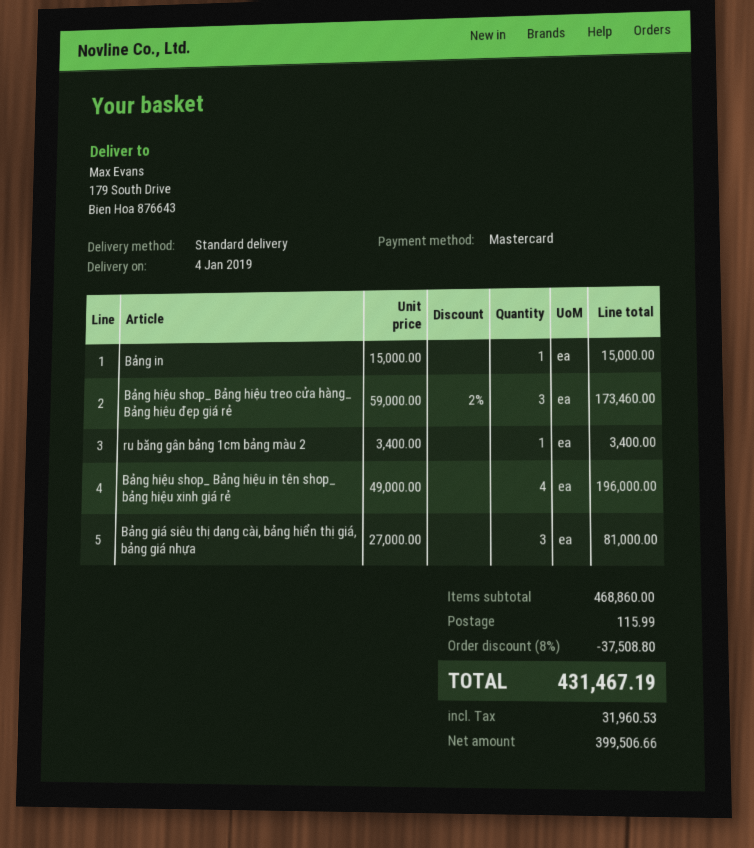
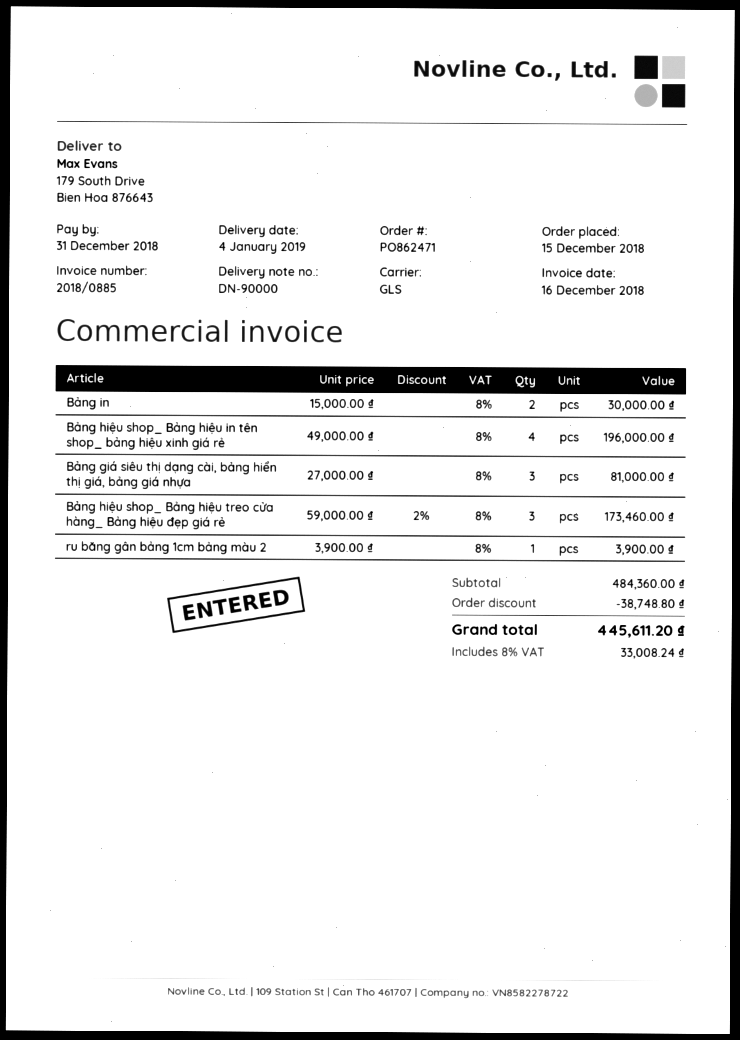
shipping method: standard -> GLS
Bảng in: 1 x 15000.00 = 15000.00 -> 2 x 15000.00 = 30000.00
ru băng gân bảng 1cm bảng màu 2: 1 x 3400.00 = 3400.00 -> 1 x 3900.00 = 3900.00
subtotal: 468860.00 -> 484360.00
discount: 37508.80 -> 38748.80
shipping: 115.99 -> none
tax: 31960.53 -> 33008.24
total: 431467.19 -> 445611.20

